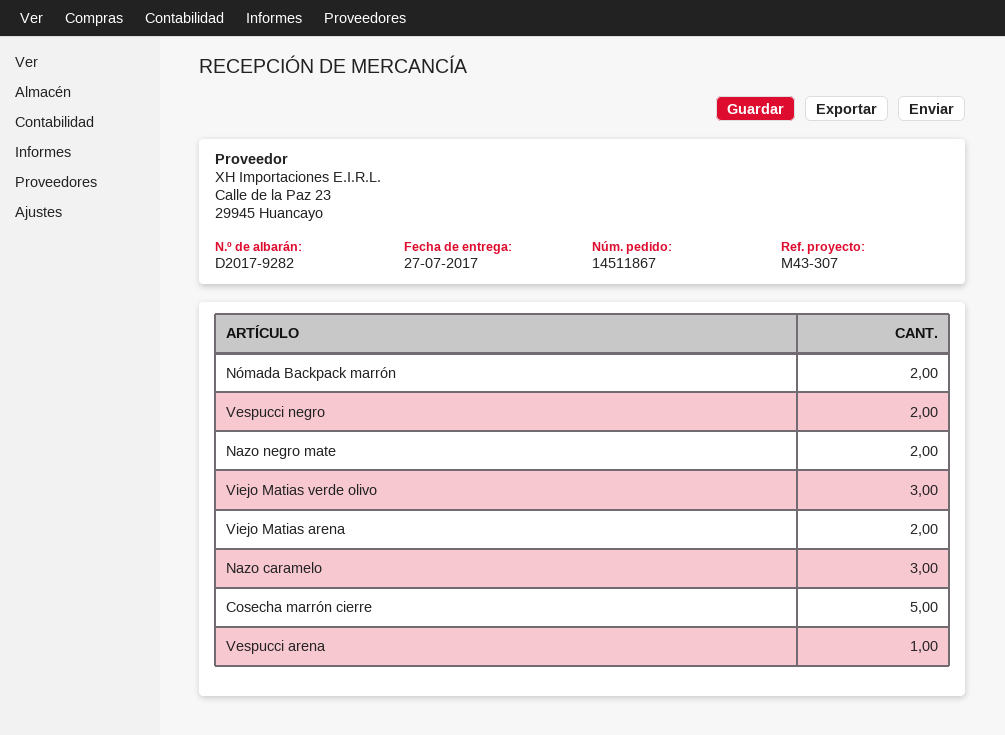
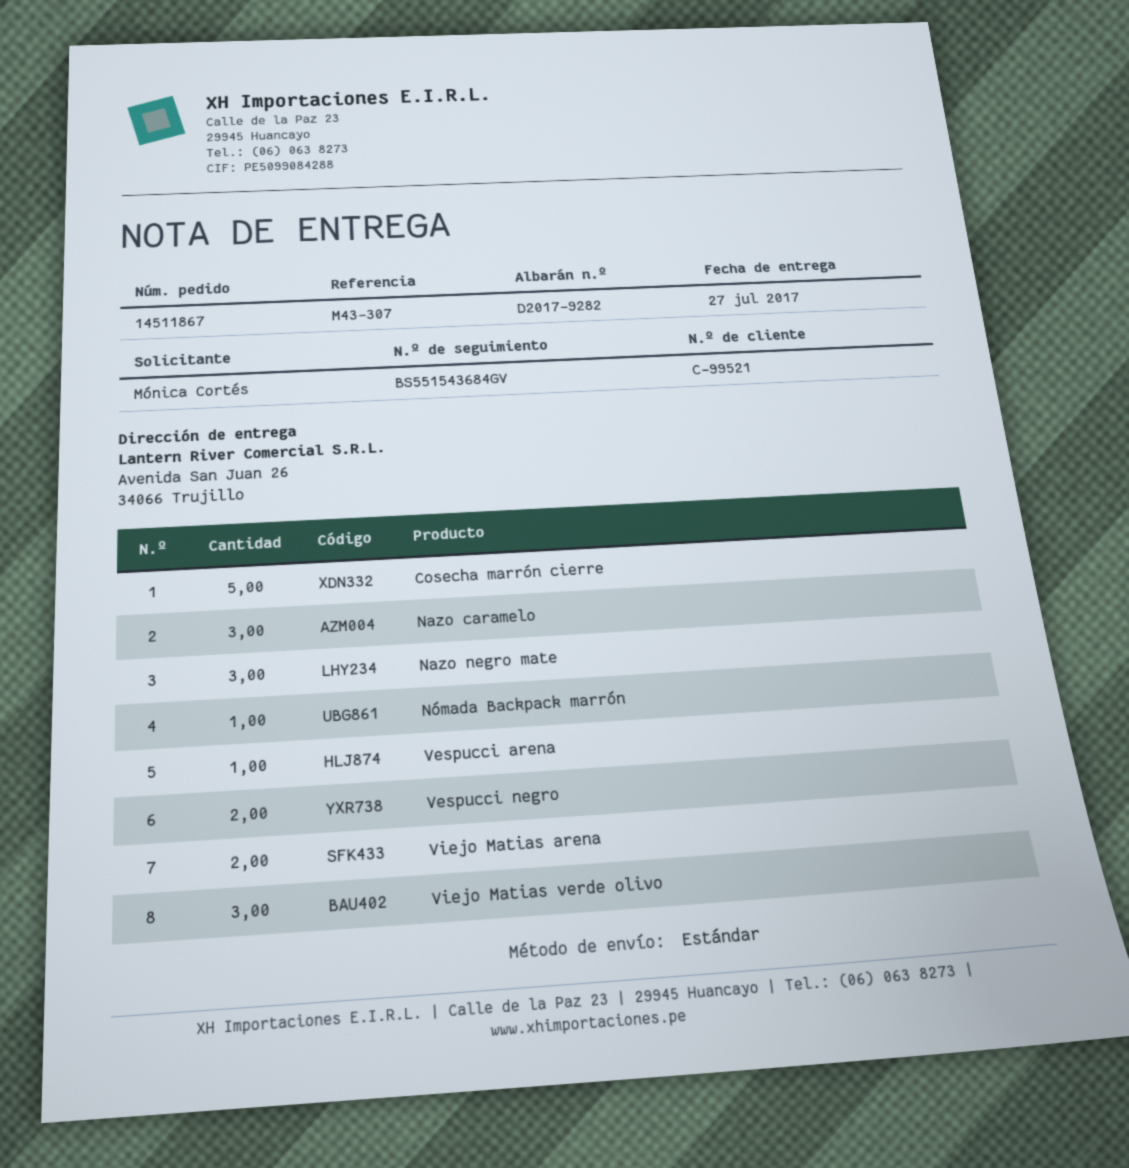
Nómada Backpack marrón: 2 -> 1
Nazo negro mate: 2 -> 3

